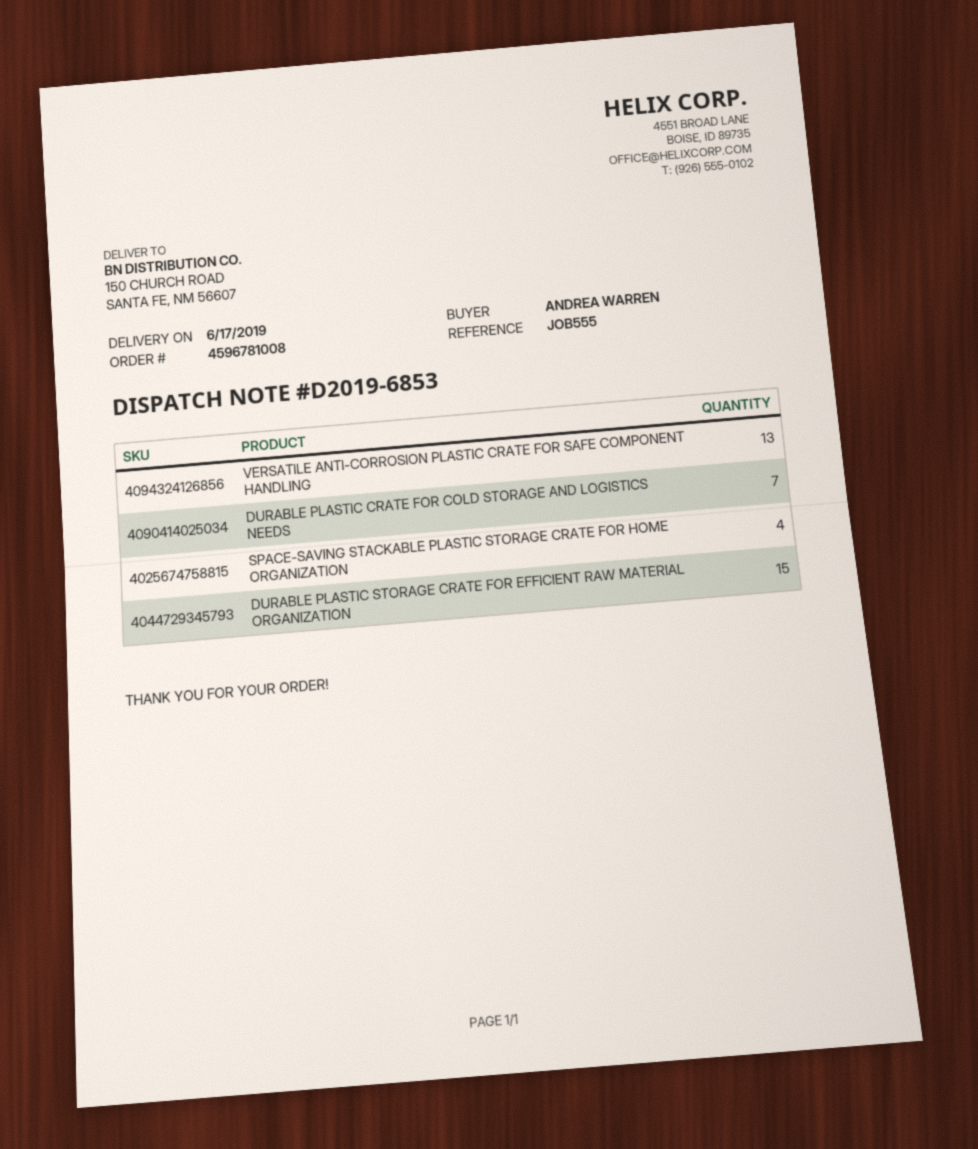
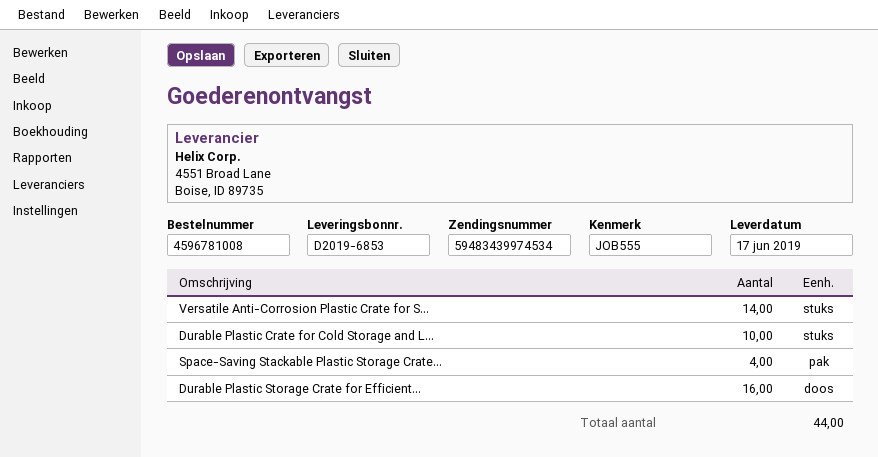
VERSATILE ANTI-CORROSION PLASTIC CRATE FOR SAFE COMPONENT HANDLING: 13 -> 14
DURABLE PLASTIC CRATE FOR COLD STORAGE AND LOGISTICS NEEDS: 7 -> 10
DURABLE PLASTIC STORAGE CRATE FOR EFFICIENT RAW MATERIAL ORGANIZATION: 15 -> 16

